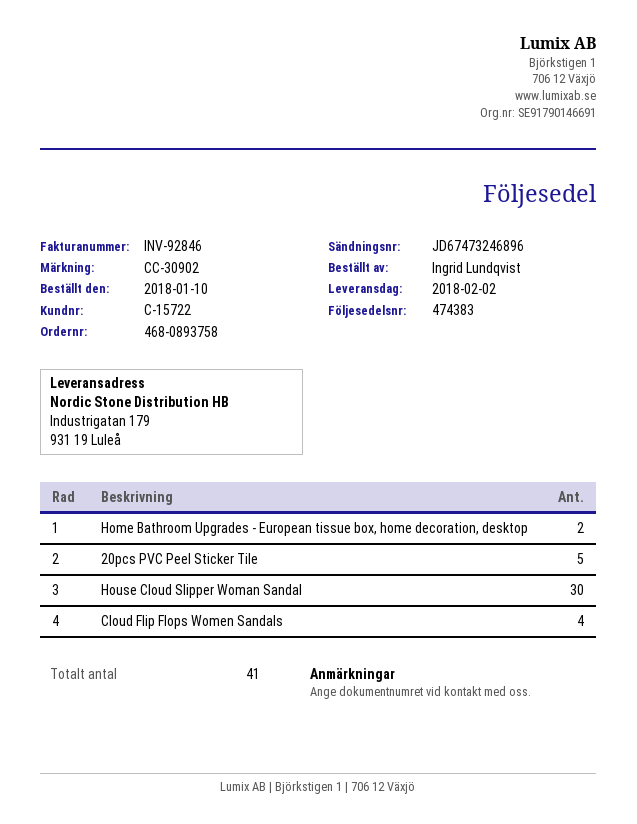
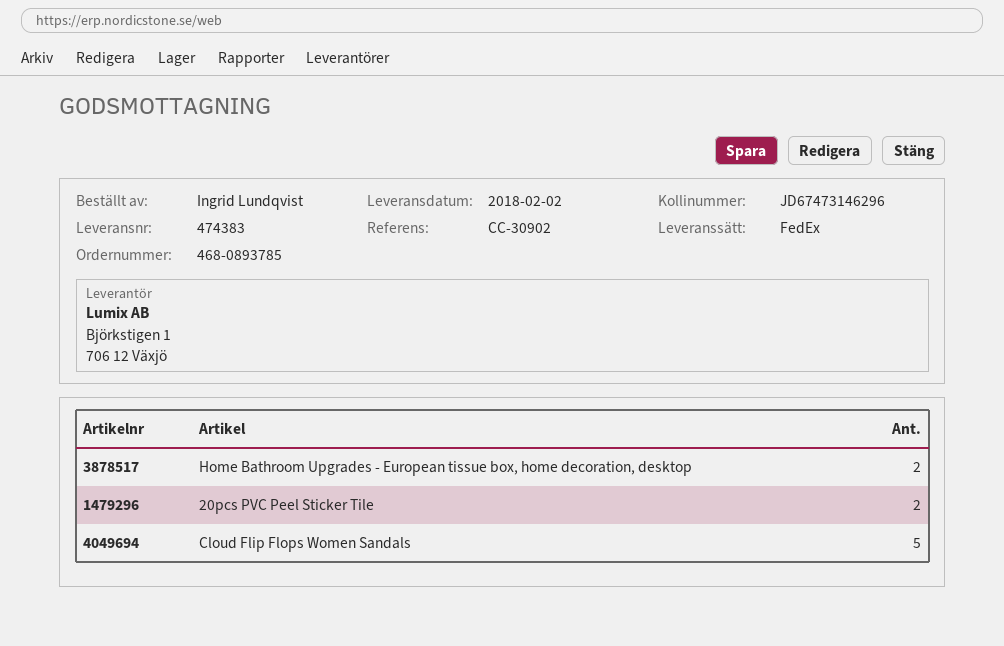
order number: 468-0893758 -> 468-0893785
tracking number: JD67473246896 -> JD67473146296
20pcs PVC Peel Sticker Tile: 5 -> 2
House Cloud Slipper Woman Sandal: 30 -> none
Cloud Flip Flops Women Sandals: 4 -> 5

